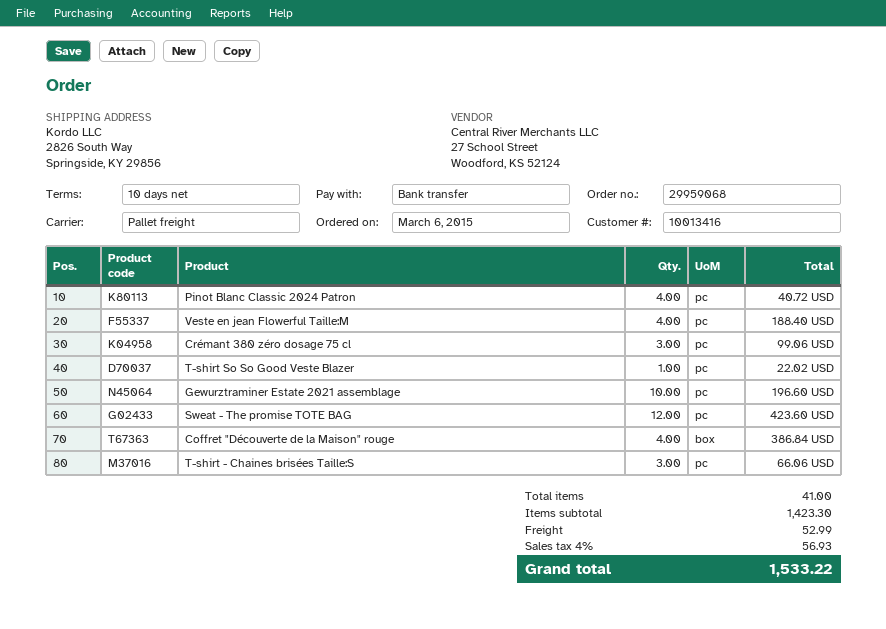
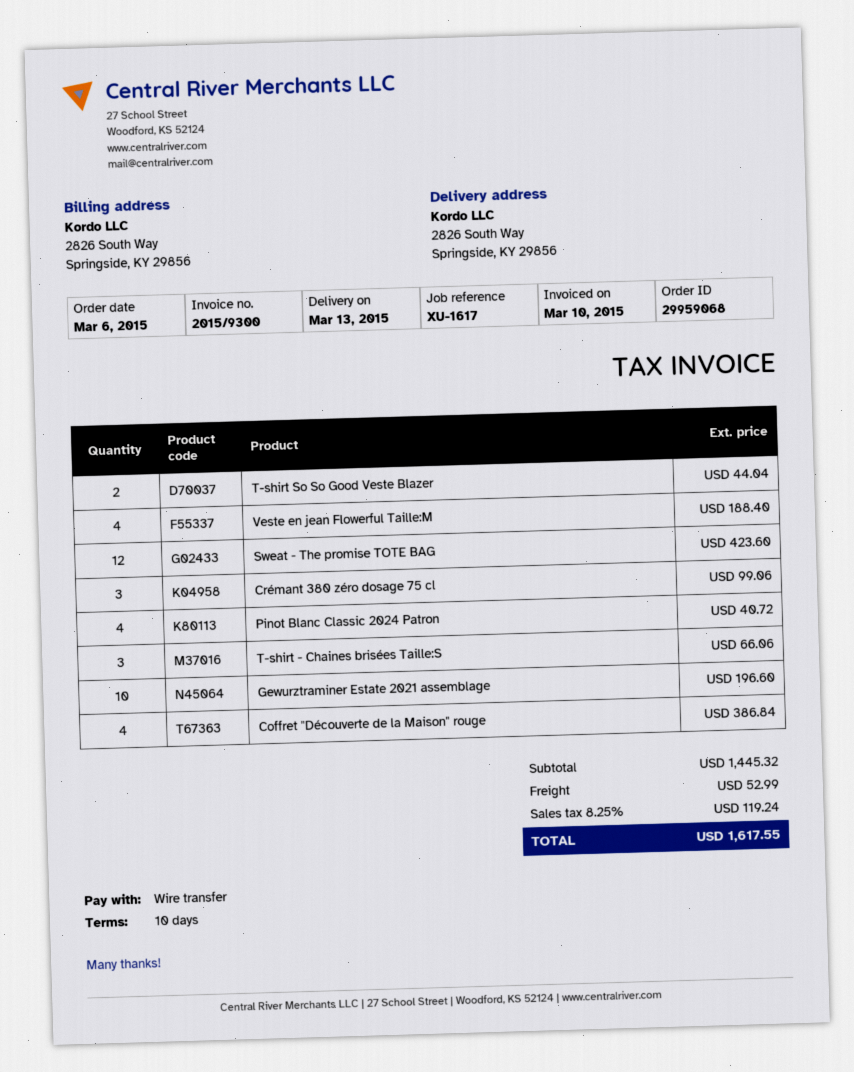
T-shirt So So Good Veste Blazer: 1 for 22.02 -> 2 for 44.04
subtotal: 1423.30 -> 1445.32
tax: 4% = 56.93 -> 8.25% = 119.24
total: 1533.22 -> 1617.55

